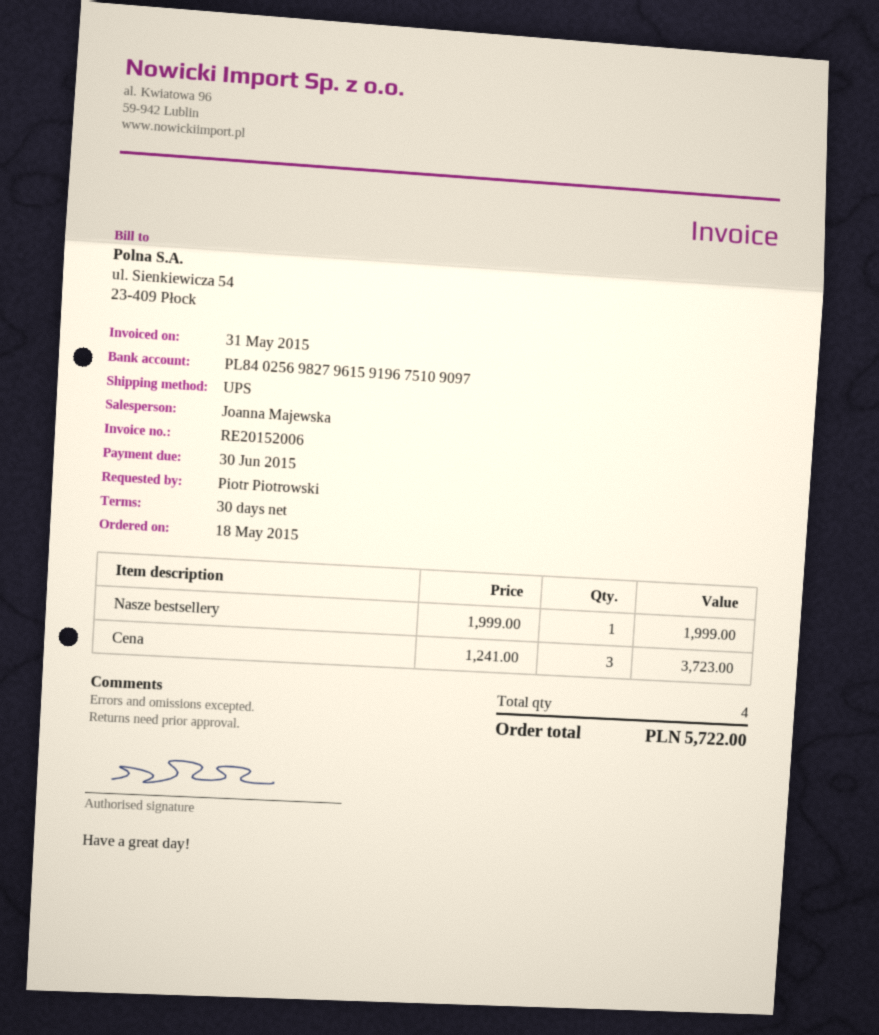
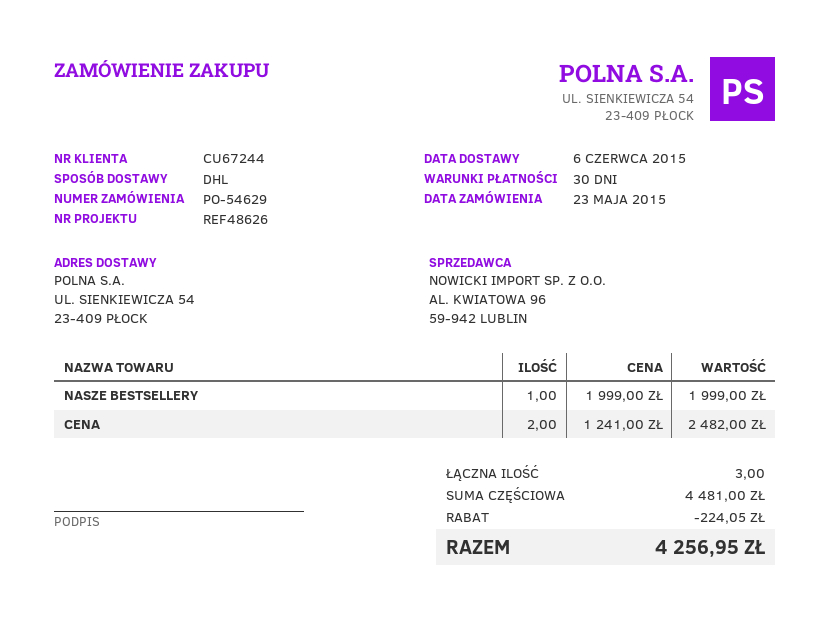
order date: 2015-05-18 -> 2015-05-23
shipping method: UPS -> DHL
Cena: 3 x 1241.00 = 3723.00 -> 2 x 1241.00 = 2482.00
total quantity: 4 -> 3
discount: none -> 224.05
total: 5722.00 -> 4256.95

